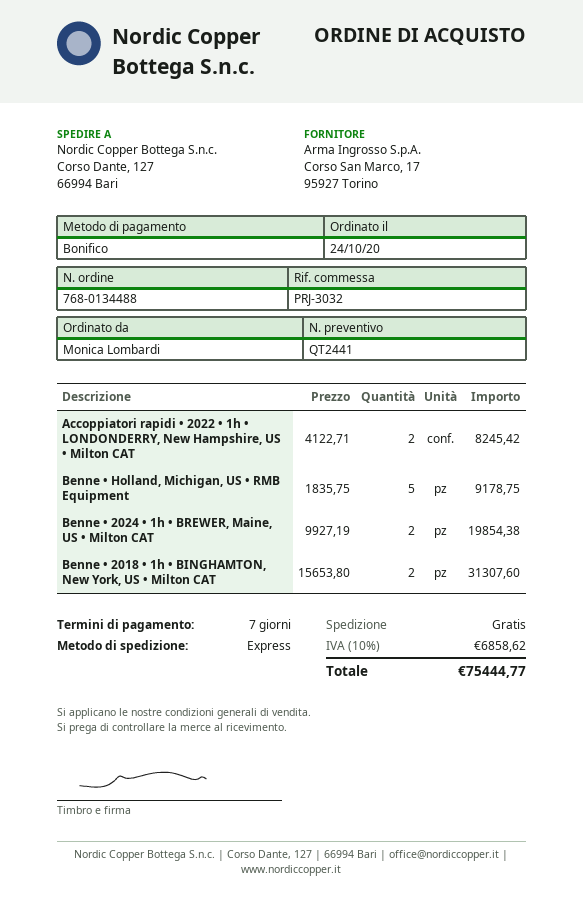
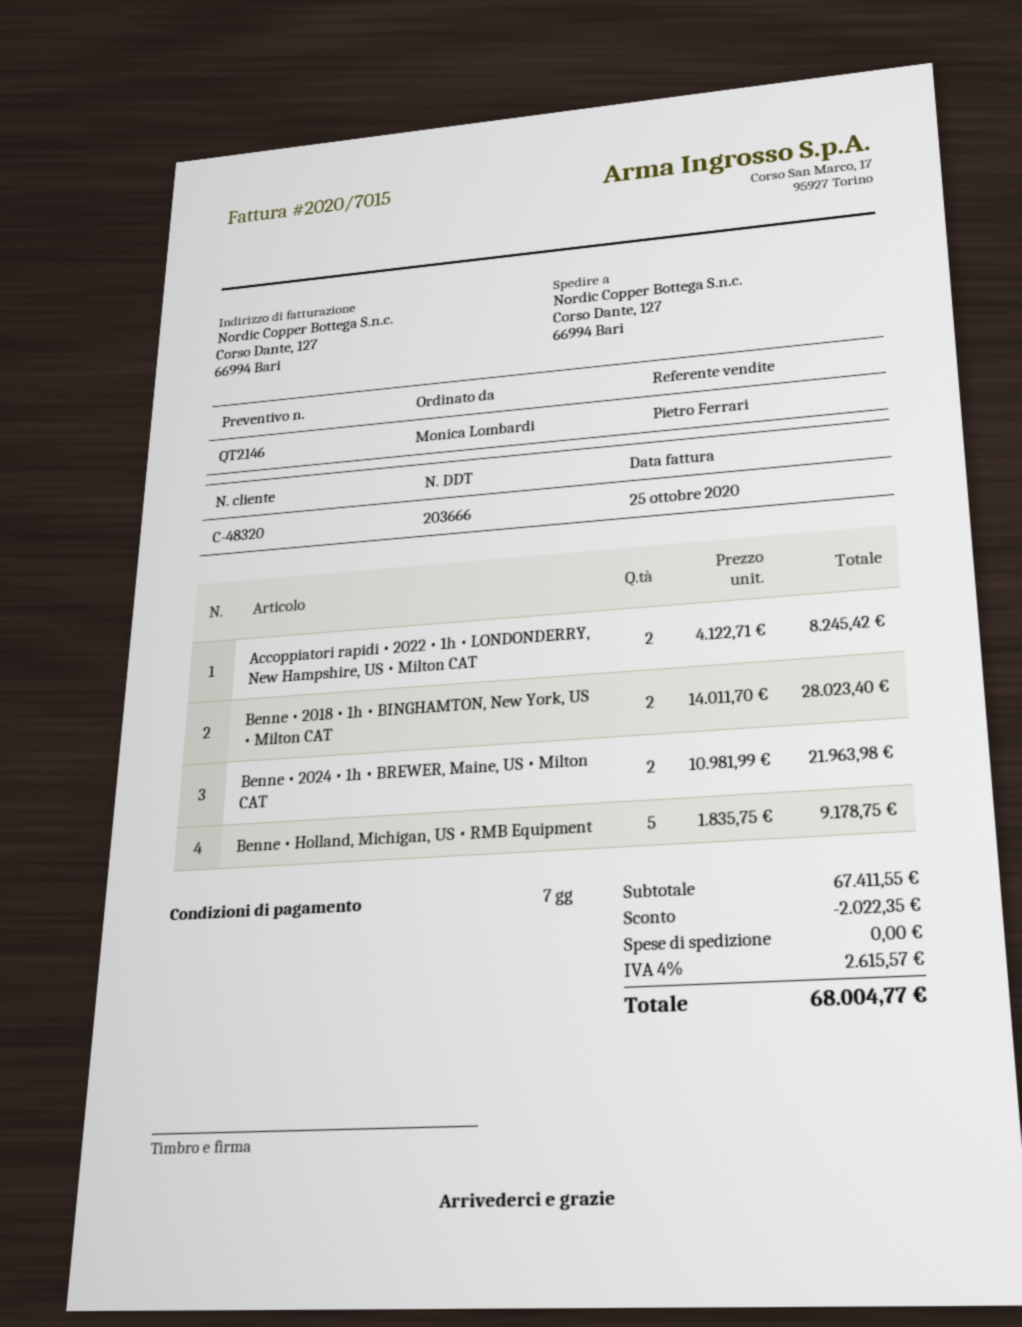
quote number: QT2441 -> QT2146
Benne • 2024 • 1h • BREWER, Maine, US • Milton CAT: 2 x 9927.19 = 19854.38 -> 2 x 10981.99 = 21963.98
Benne • 2018 • 1h • BINGHAMTON, New York, US • Milton CAT: 2 x 15653.80 = 31307.60 -> 2 x 14011.70 = 28023.40
discount: none -> 2022.35
tax: 10% = 6858.62 -> 4% = 2615.57
total: 75444.77 -> 68004.77

